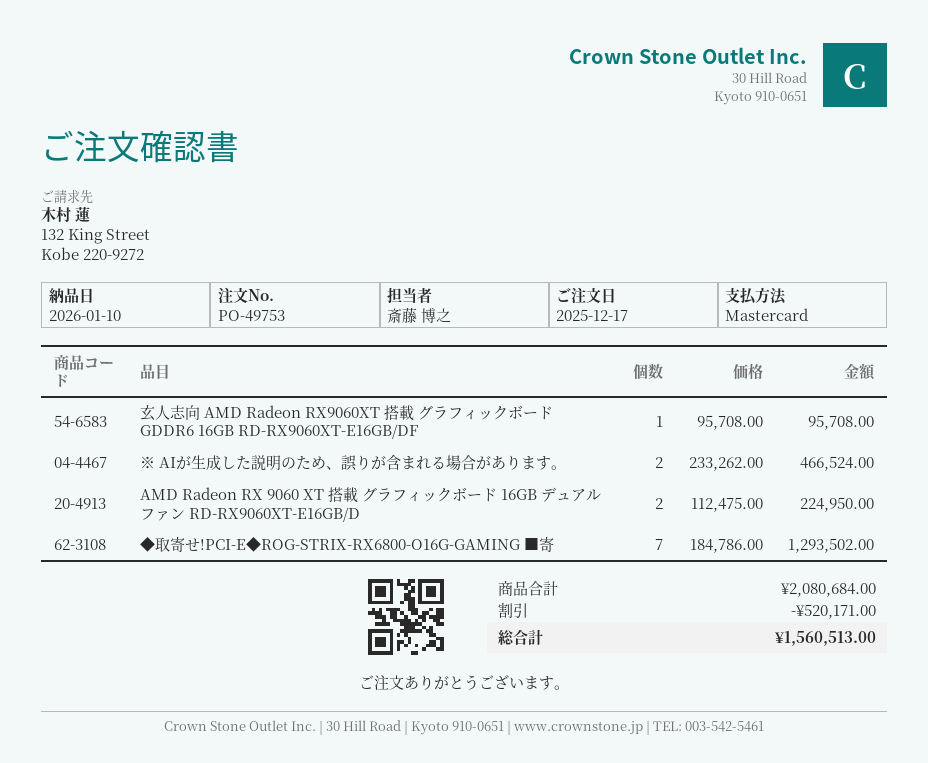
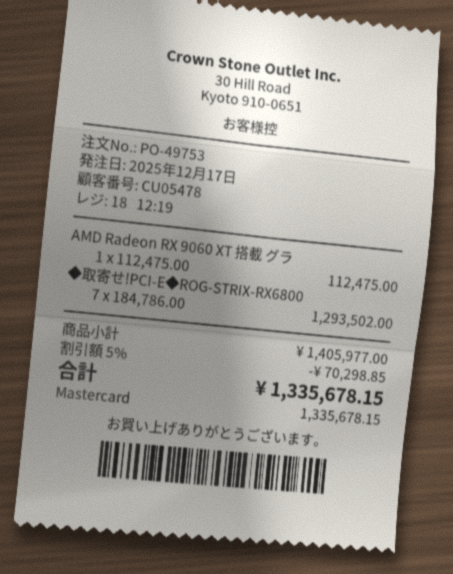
玄人志向 AMD Radeon RX9060XT 搭載 グラフィックボード GDDR6 16GB RD-RX9060XT-E16GB/DF: 1 x 95708.00 = 95708.00 -> none
※ AIが生成した説明のため、誤りが含まれる場合があります。: 2 x 233262.00 = 466524.00 -> none
AMD Radeon RX 9060 XT 搭載 グラフィックボード 16GB デュアルファン RD-RX9060XT-E16GB/D: 2 x 112475.00 = 224950.00 -> 1 x 112475.00 = 112475.00
subtotal: 2080684.00 -> 1405977.00
discount: 520171.00 -> 70298.85
total: 1560513.00 -> 1335678.15

